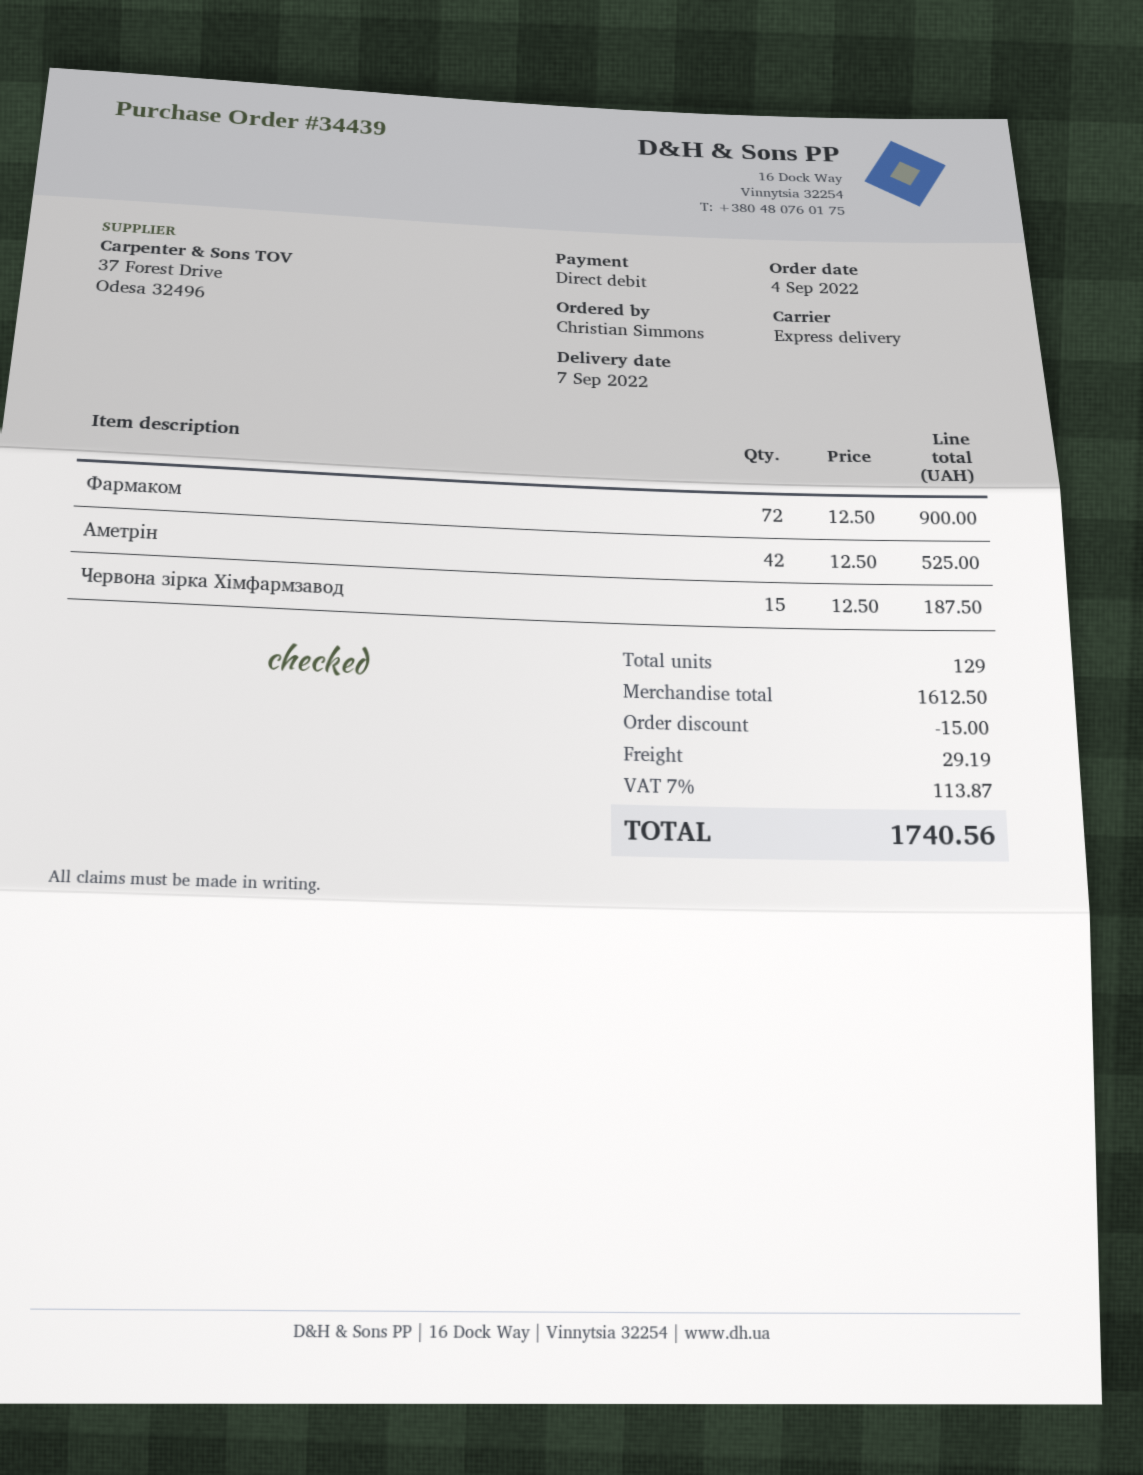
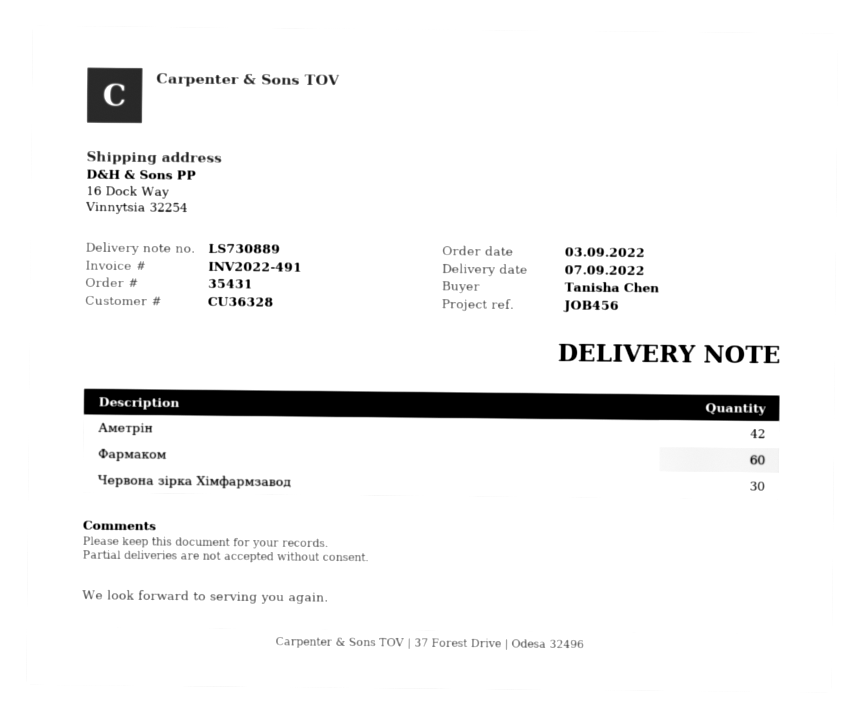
order number: 34439 -> 35431
order date: 2022-09-04 -> 2022-09-03
ordered by: Christian Simmons -> Tanisha Chen
Фармаком: 72 -> 60
Червона зірка Хімфармзавод: 15 -> 30

